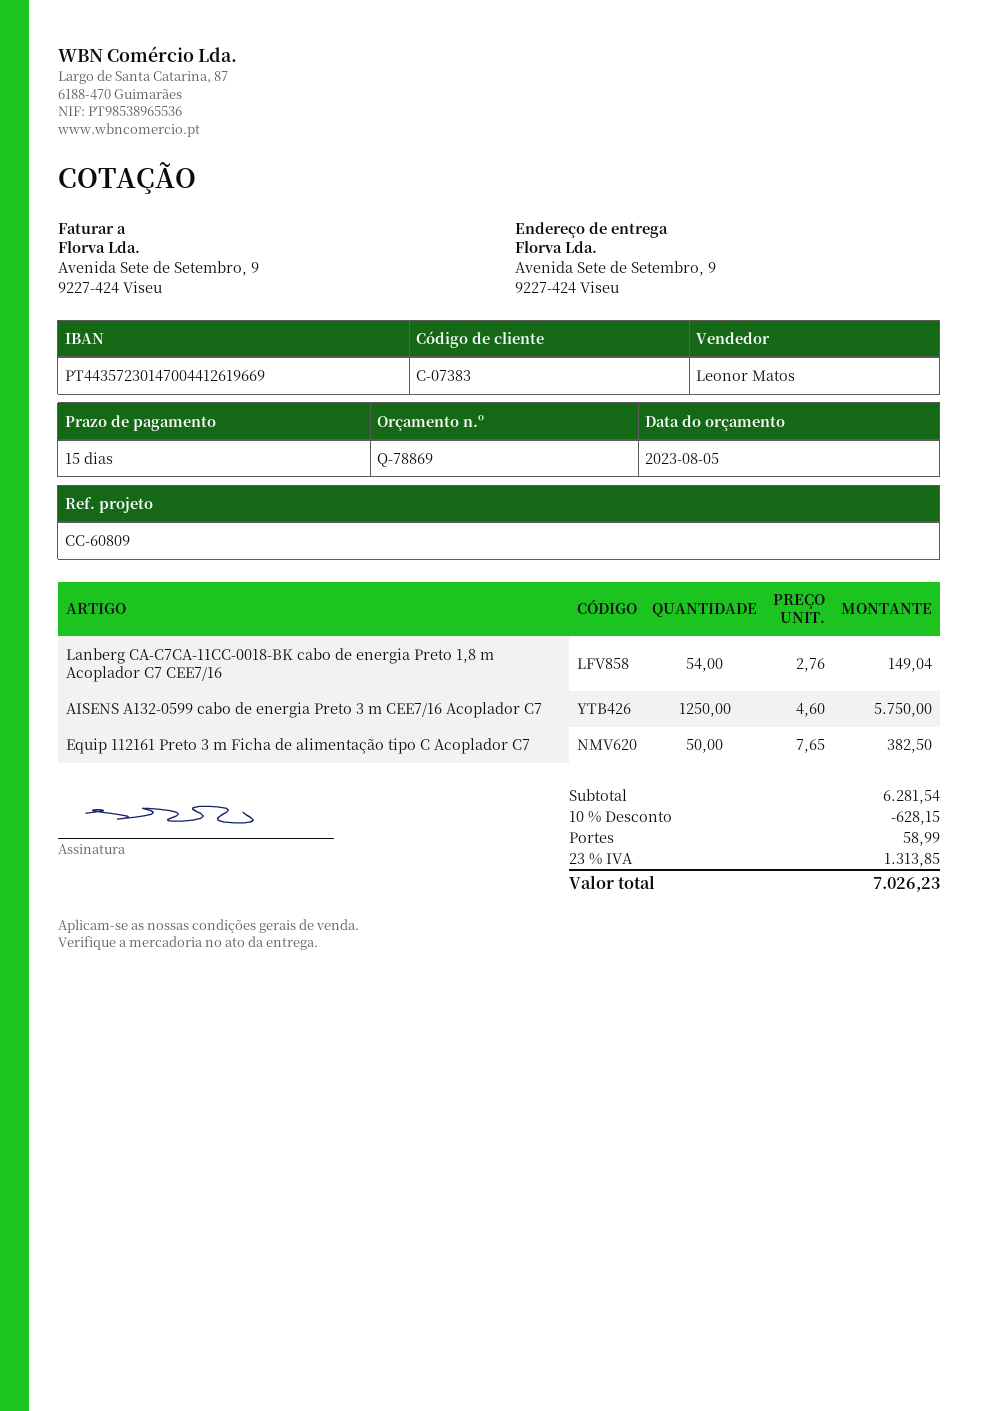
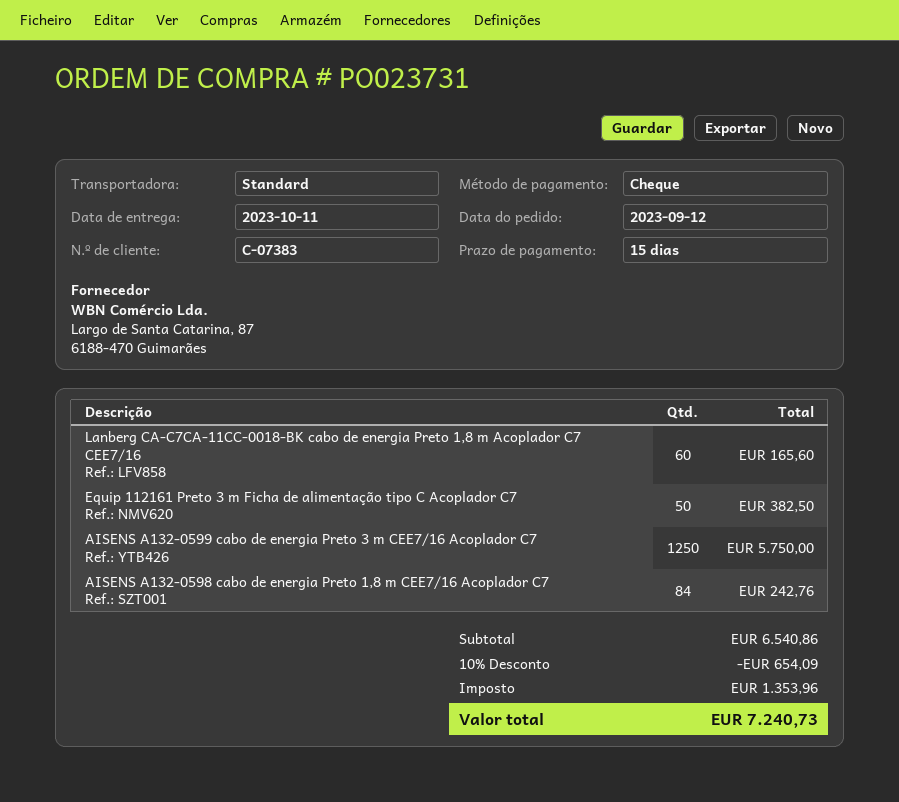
Lanberg CA-C7CA-11CC-0018-BK cabo de energia Preto 1,8 m Acoplador C7 CEE7/16: 54 for 149.04 -> 60 for 165.60
AISENS A132-0598 cabo de energia Preto 1,8 m CEE7/16 Acoplador C7: none -> 84 for 242.76
subtotal: 6281.54 -> 6540.86
discount: 10% = 628.15 -> 10% = 654.09
shipping: 58.99 -> none
tax: 1313.85 -> 1353.96
total: 7026.23 -> 7240.73

